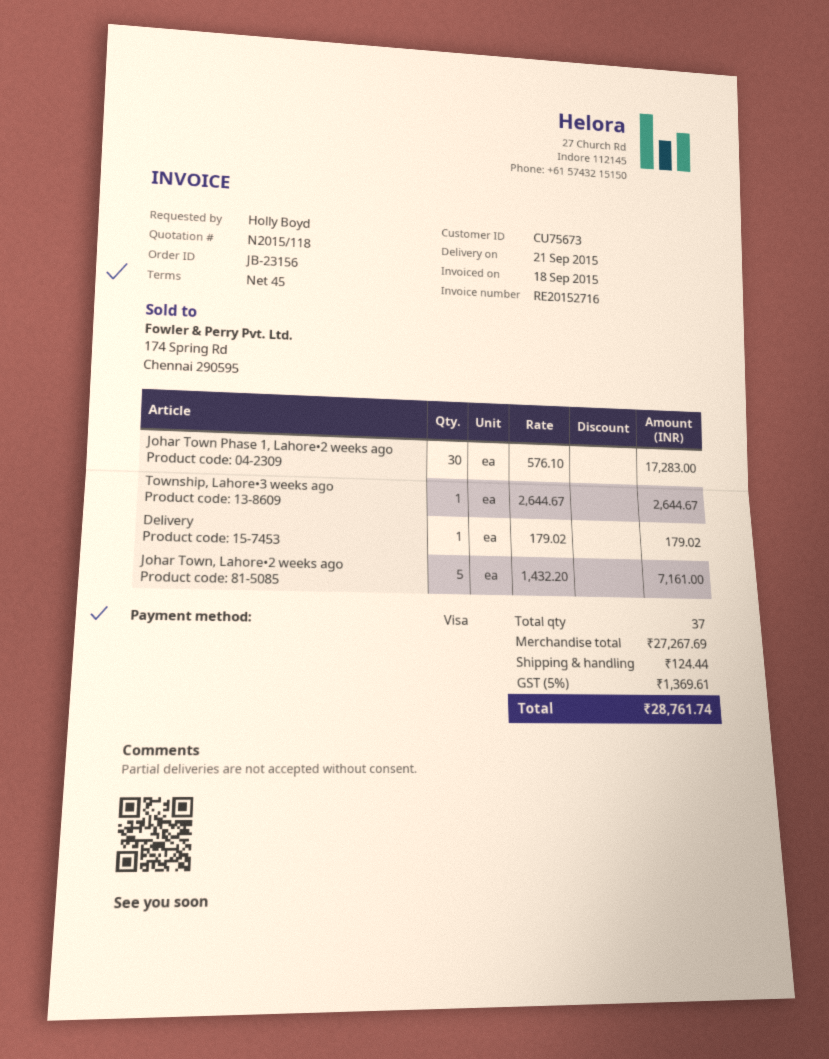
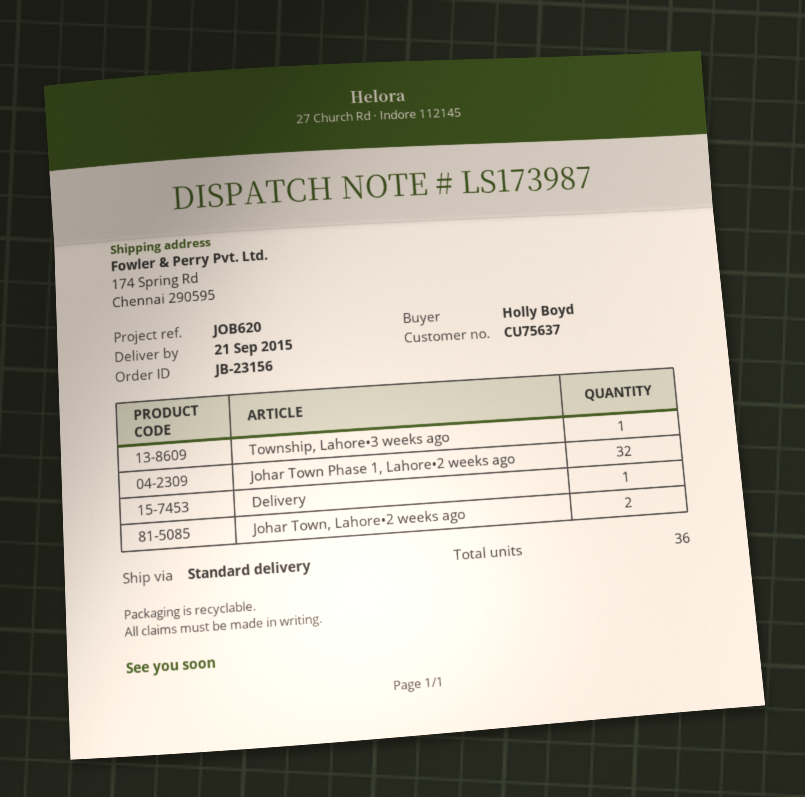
customer number: CU75673 -> CU75637
Johar Town Phase 1, Lahore•2 weeks ago: 30 -> 32
Johar Town, Lahore•2 weeks ago: 5 -> 2
total quantity: 37 -> 36

